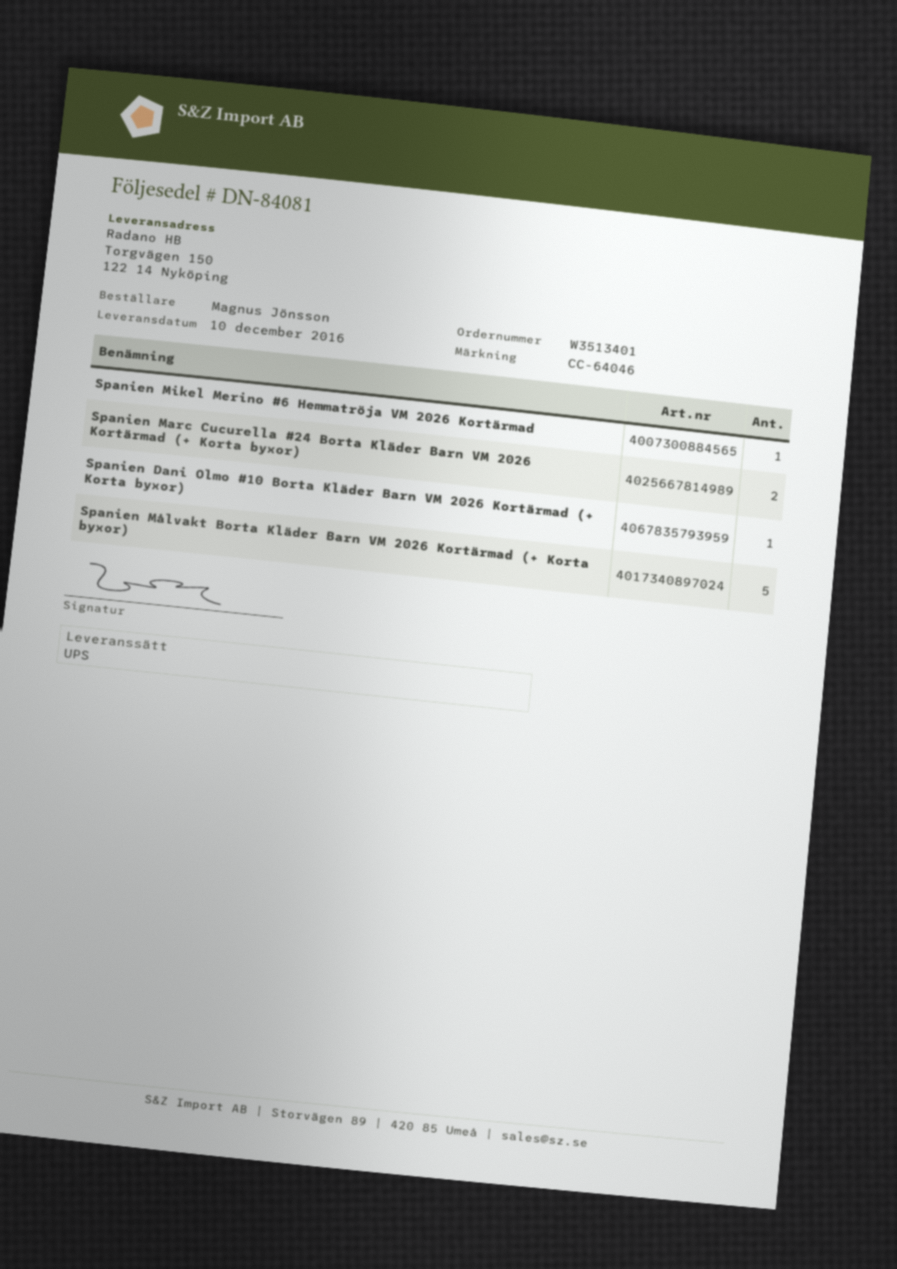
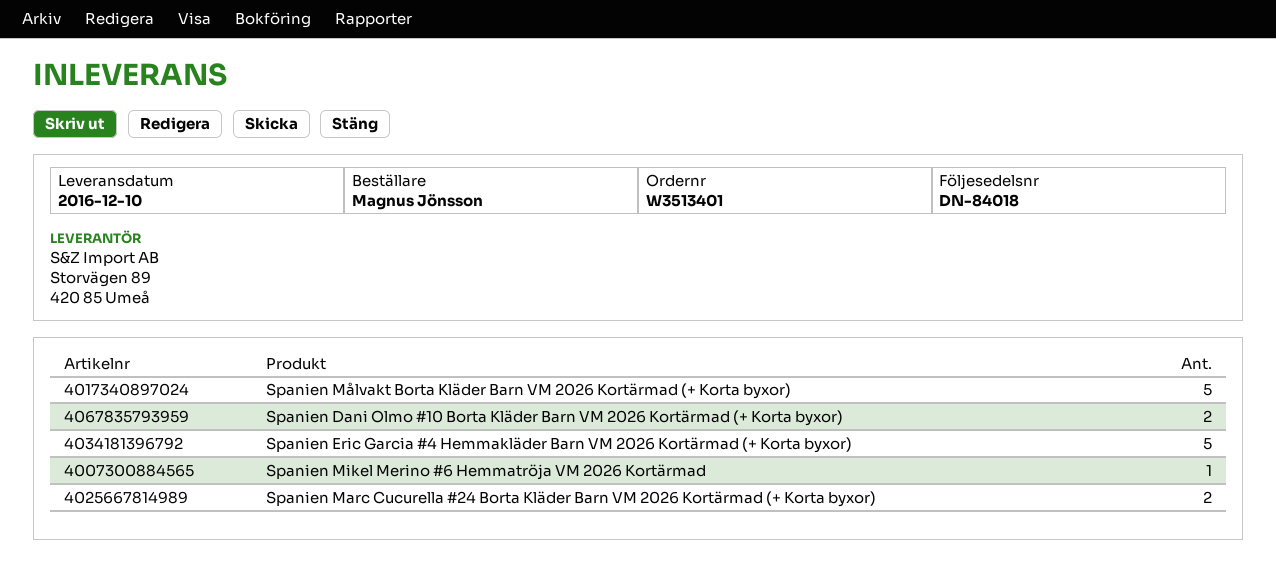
delivery note number: DN-84081 -> DN-84018
Spanien Dani Olmo #10 Borta Kläder Barn VM 2026 Kortärmad (+ Korta byxor): 1 -> 2
Spanien Eric Garcia #4 Hemmakläder Barn VM 2026 Kortärmad (+ Korta byxor): none -> 5

